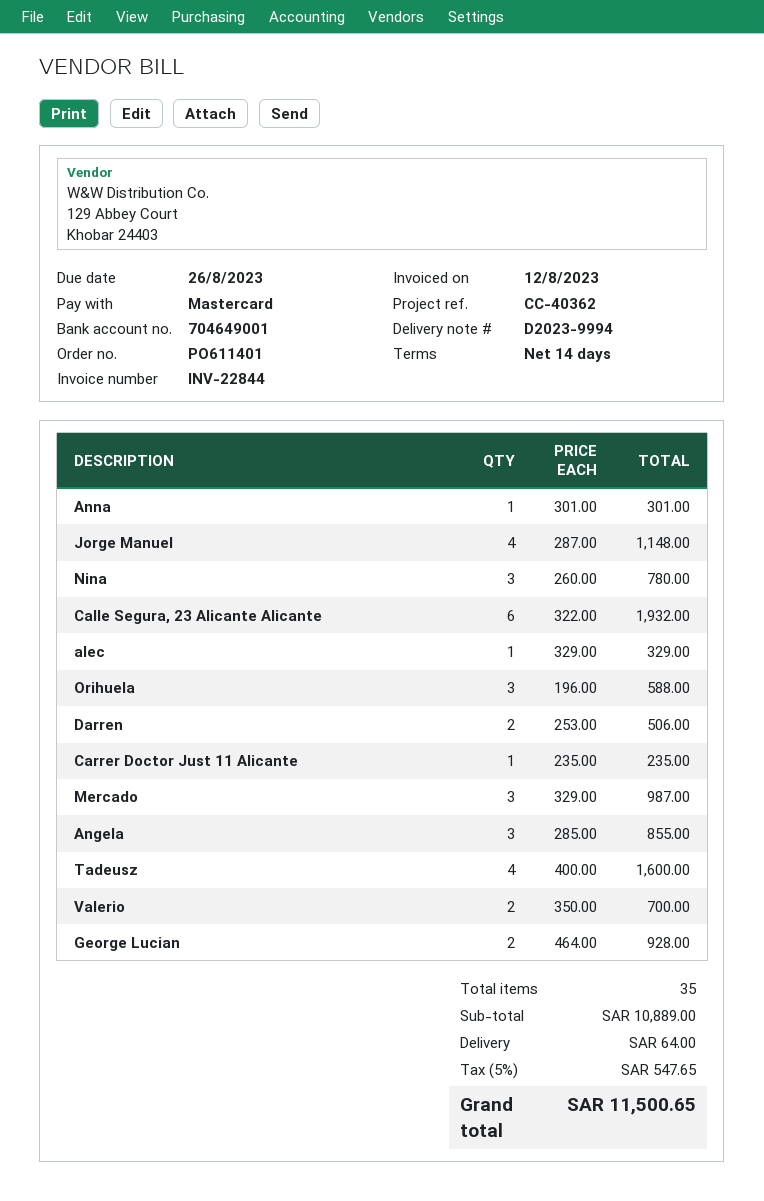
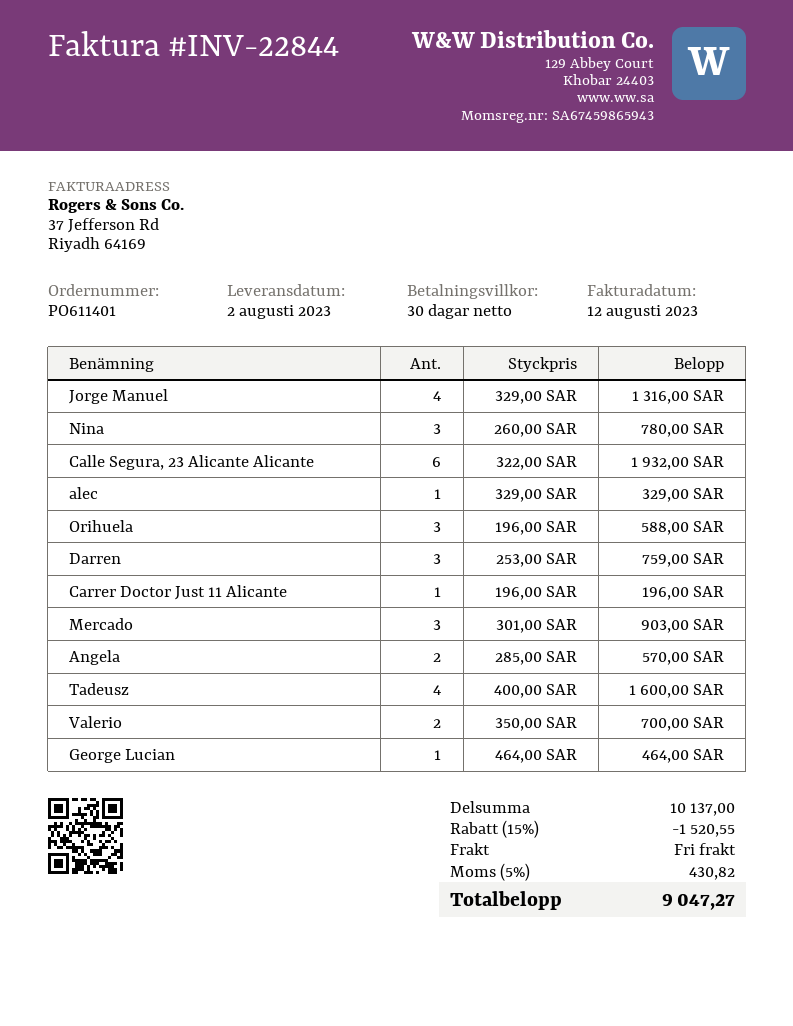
payment terms: 14 days -> 30 days
Anna: 1 x 301.00 = 301.00 -> none
Jorge Manuel: 4 x 287.00 = 1148.00 -> 4 x 329.00 = 1316.00
Darren: 2 x 253.00 = 506.00 -> 3 x 253.00 = 759.00
Carrer Doctor Just 11 Alicante: 1 x 235.00 = 235.00 -> 1 x 196.00 = 196.00
Mercado: 3 x 329.00 = 987.00 -> 3 x 301.00 = 903.00
Angela: 3 x 285.00 = 855.00 -> 2 x 285.00 = 570.00
George Lucian: 2 x 464.00 = 928.00 -> 1 x 464.00 = 464.00
subtotal: 10889.00 -> 10137.00
discount: none -> 15% = 1520.55
shipping: 64.00 -> 0.00
tax: 5% = 547.65 -> 5% = 430.82
total: 11500.65 -> 9047.27

